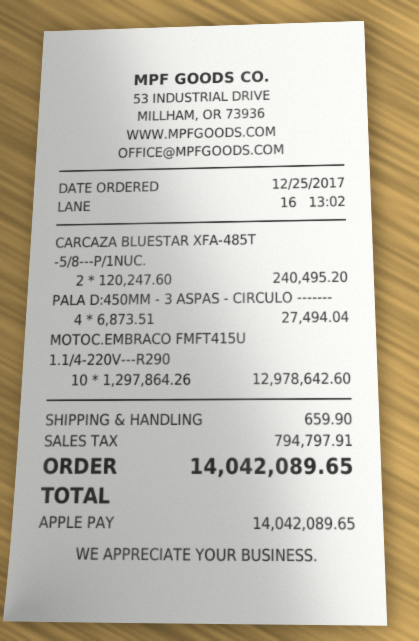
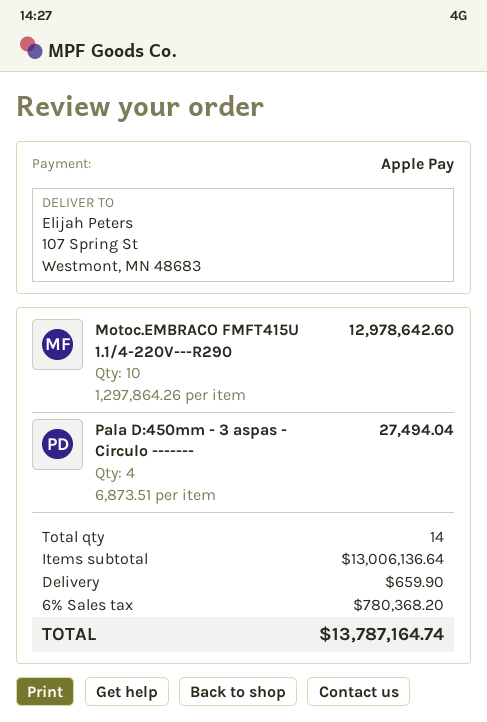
CARCAZA BLUESTAR XFA-485T -5/8---P/1NUC.: 2 x 120247.60 = 240495.20 -> none
tax: 794797.91 -> 780368.20
total: 14042089.65 -> 13787164.74

